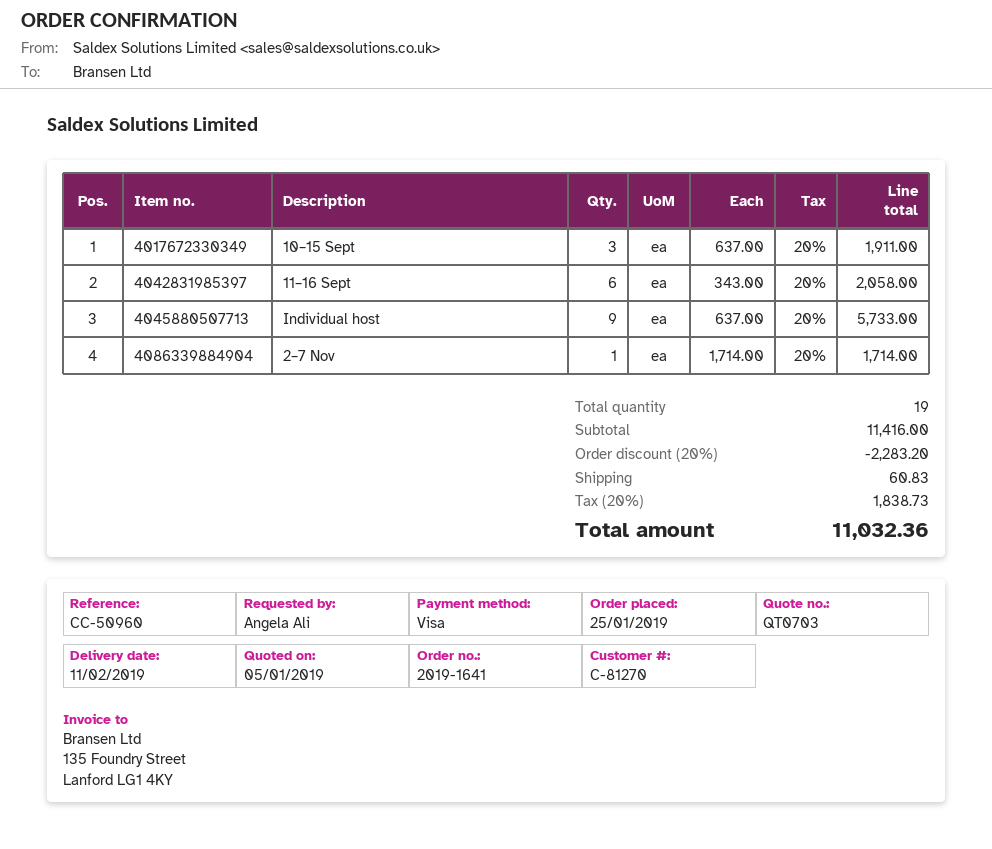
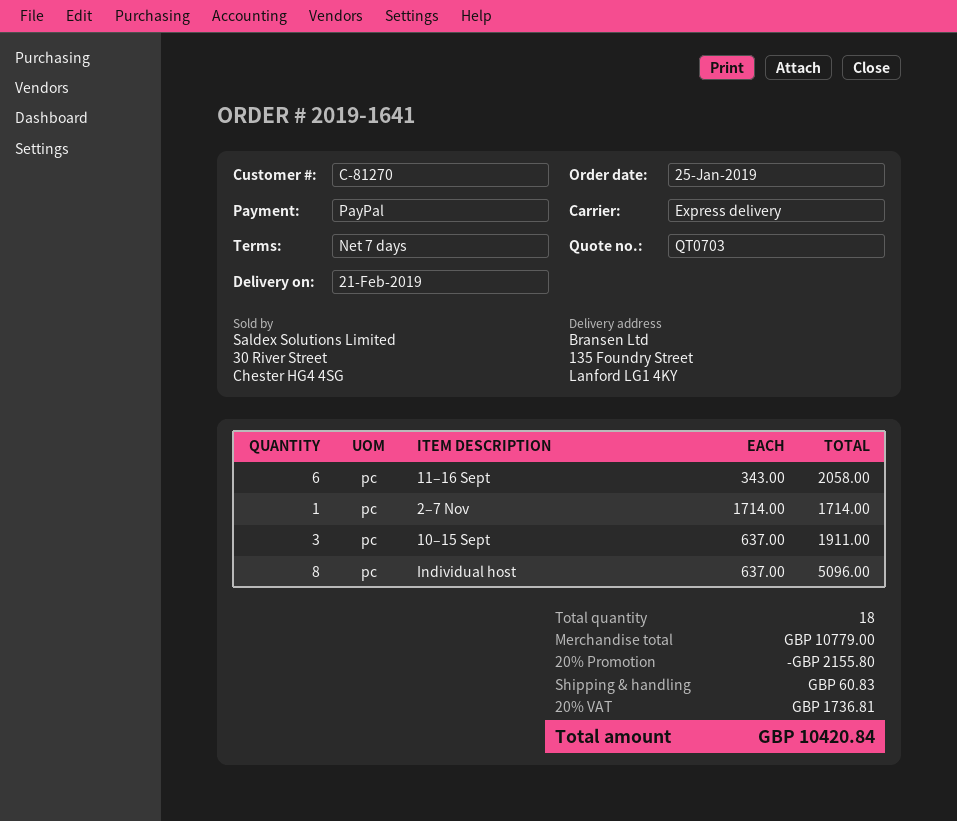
delivery date: 2019-02-11 -> 2019-02-21
payment method: Visa -> PayPal
Individual host: 9 x 637.00 = 5733.00 -> 8 x 637.00 = 5096.00
total quantity: 19 -> 18
subtotal: 11416.00 -> 10779.00
discount: 20% = 2283.20 -> 20% = 2155.80
tax: 20% = 1838.73 -> 20% = 1736.81
total: 11032.36 -> 10420.84

